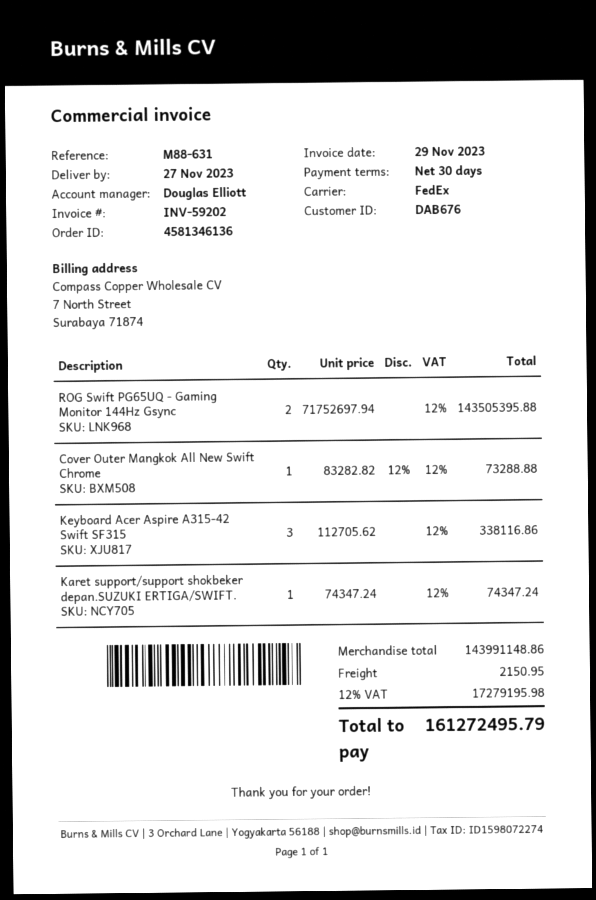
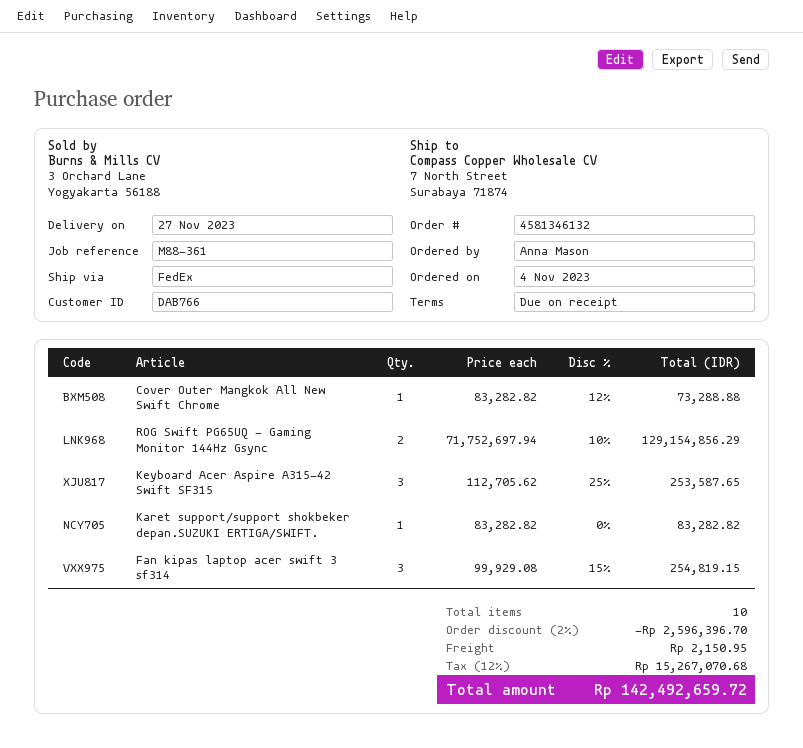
order number: 4581346136 -> 4581346132
payment terms: 30 days -> on receipt
customer number: DAB676 -> DAB766
reference: M88-631 -> M88-361
ROG Swift PG65UQ - Gaming Monitor 144Hz Gsync: 2 x 71752697.94 = 143505395.88 -> 2 x 71752697.94 - 10% = 129154856.29
Keyboard Acer Aspire A315-42 Swift SF315: 3 x 112705.62 = 338116.86 -> 3 x 112705.62 - 25% = 253587.65
Karet support/support shokbeker depan.SUZUKI ERTIGA/SWIFT.: 1 x 74347.24 = 74347.24 -> 1 x 83282.82 = 83282.82
Fan kipas laptop acer swift 3 sf314: none -> 3 x 99929.08 - 15% = 254819.15
discount: none -> 2% = 2596396.70
tax: 12% = 17279195.98 -> 12% = 15267070.68
total: 161272495.79 -> 142492659.72

